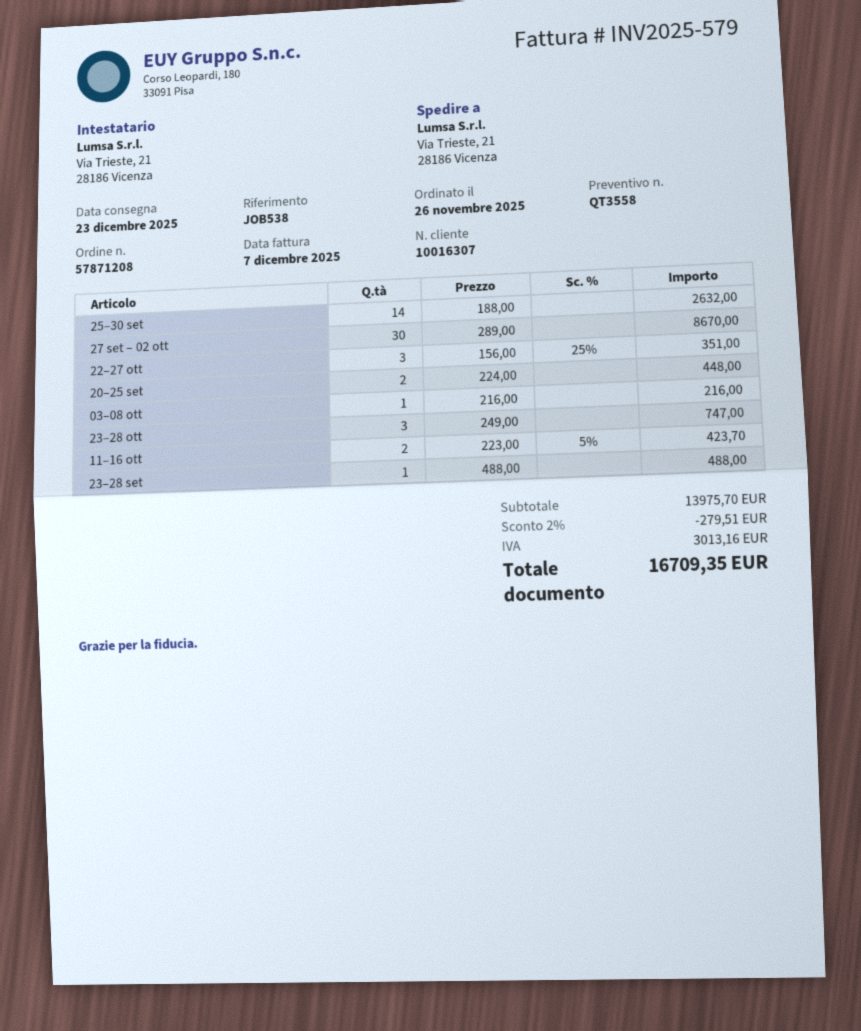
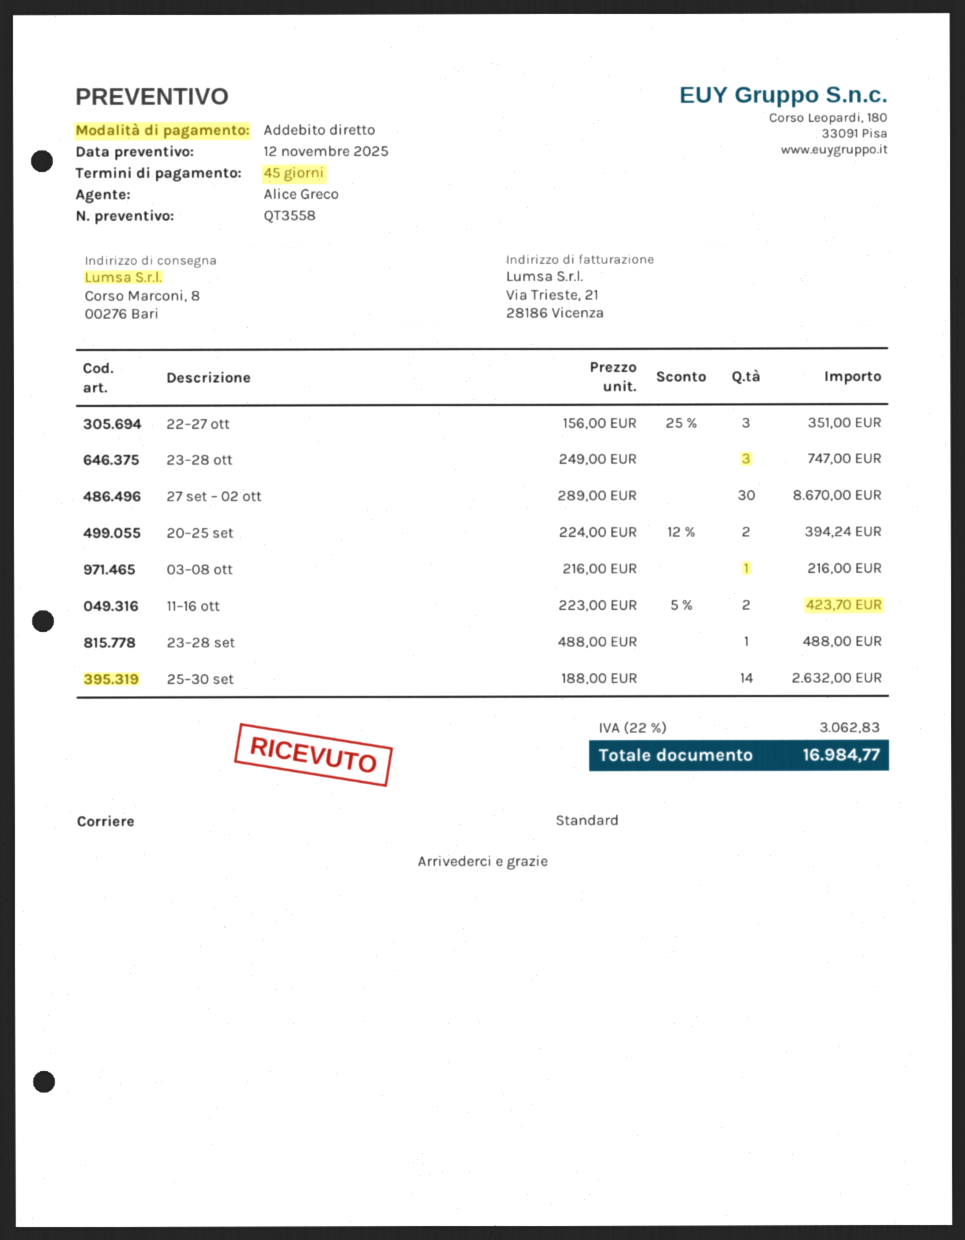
ship to: Via Trieste, 21, 28186 Vicenza -> Corso Marconi, 8, 00276 Bari
20–25 set: 2 x 224.00 = 448.00 -> 2 x 224.00 - 12% = 394.24
discount: 2% = 279.51 -> none
tax: 3013.16 -> 3062.83
total: 16709.35 -> 16984.77

